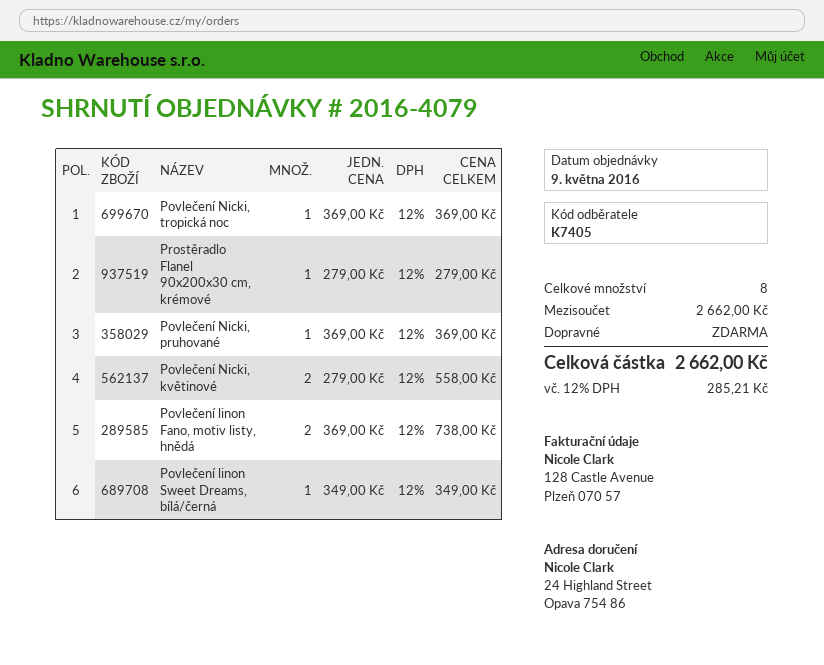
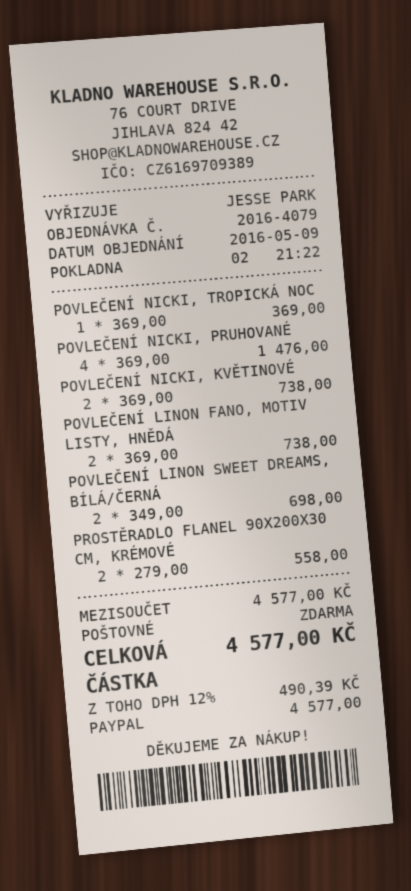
Prostěradlo Flanel 90x200x30 cm, krémové: 1 x 279.00 = 279.00 -> 2 x 279.00 = 558.00
Povlečení Nicki, pruhované: 1 x 369.00 = 369.00 -> 4 x 369.00 = 1476.00
Povlečení Nicki, květinové: 2 x 279.00 = 558.00 -> 2 x 369.00 = 738.00
Povlečení linon Sweet Dreams, bílá/černá: 1 x 349.00 = 349.00 -> 2 x 349.00 = 698.00
subtotal: 2662.00 -> 4577.00
tax: 12% = 285.21 -> 12% = 490.39
total: 2662.00 -> 4577.00

